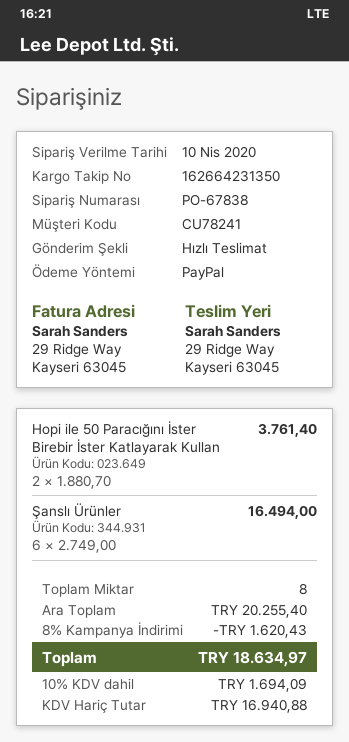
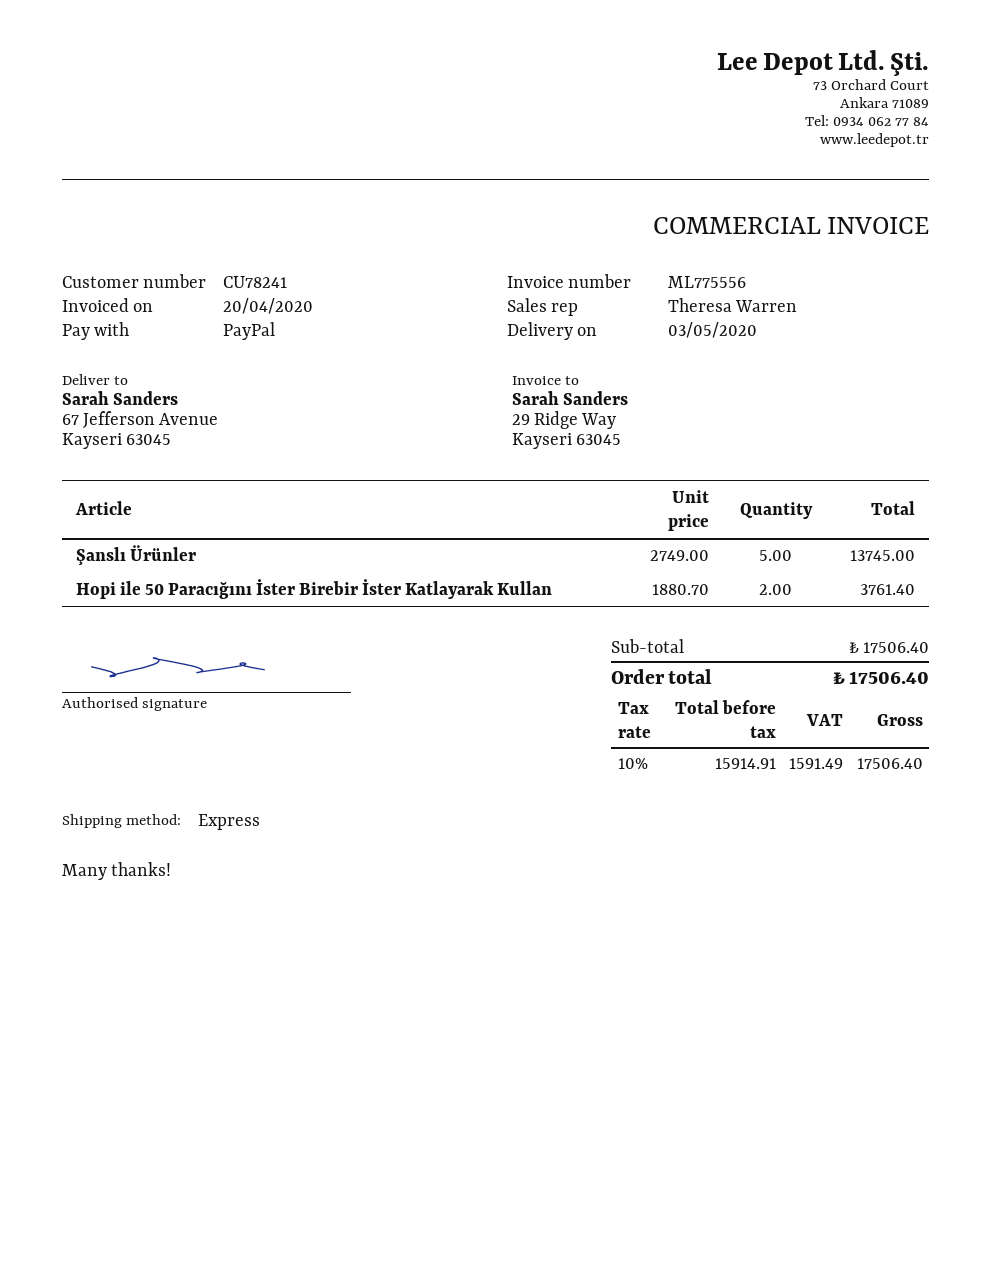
ship to: 29 Ridge Way, Kayseri 63045 -> 67 Jefferson Avenue, Kayseri 63045
Şanslı Ürünler: 6 x 2749.00 = 16494.00 -> 5 x 2749.00 = 13745.00
subtotal: 20255.40 -> 17506.40
discount: 8% = 1620.43 -> none
net: 16940.88 -> 15914.91
tax: 10% = 1694.09 -> 10% = 1591.49
total: 18634.97 -> 17506.40

